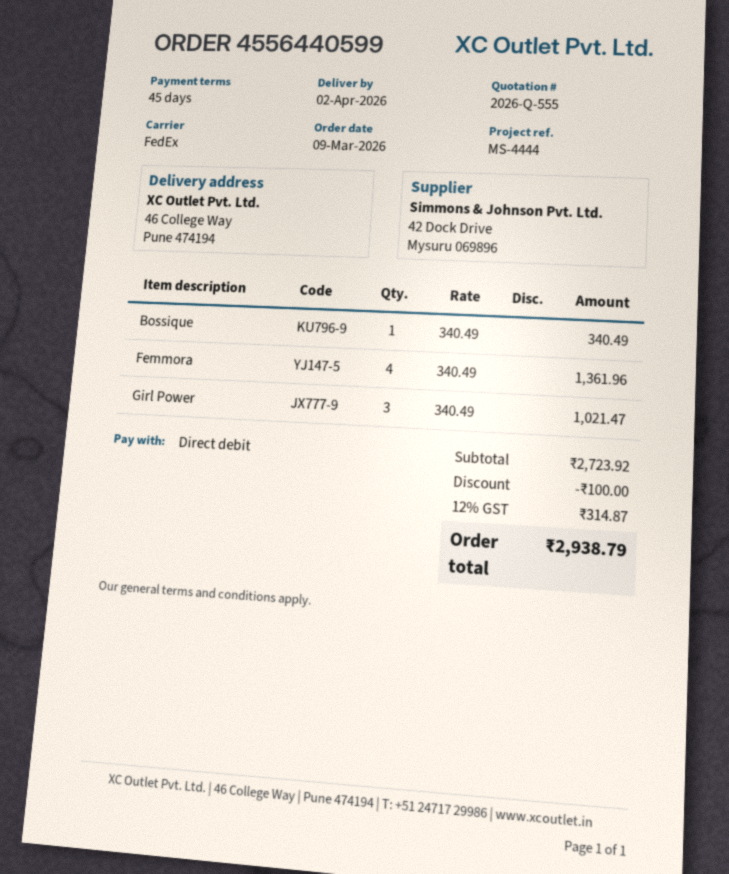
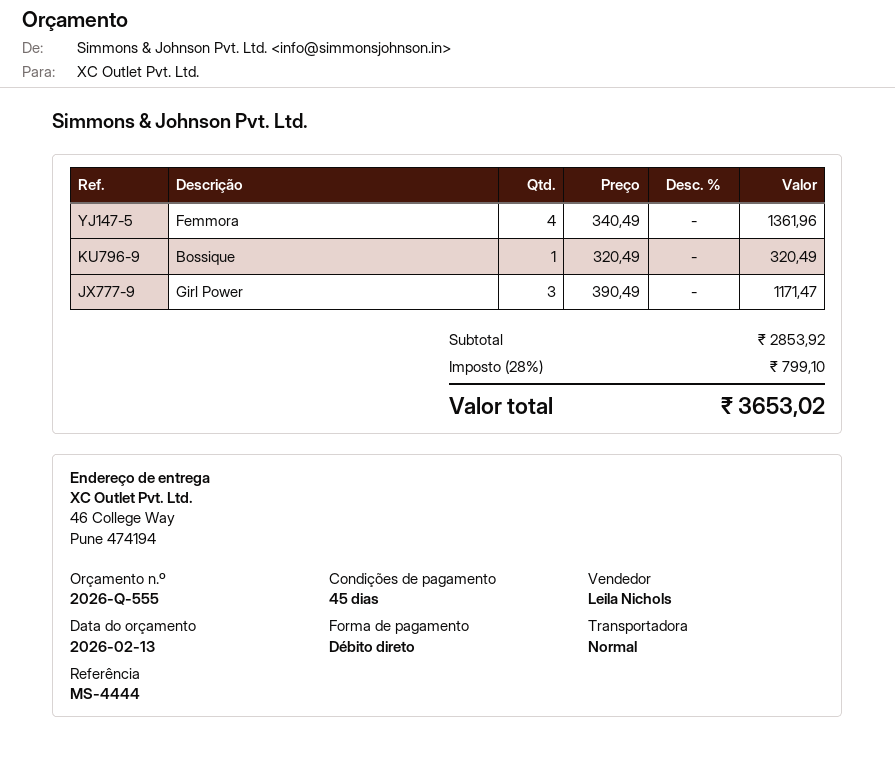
shipping method: FedEx -> standard
Bossique: 1 x 340.49 = 340.49 -> 1 x 320.49 = 320.49
Girl Power: 3 x 340.49 = 1021.47 -> 3 x 390.49 = 1171.47
subtotal: 2723.92 -> 2853.92
discount: 100.00 -> none
tax: 12% = 314.87 -> 28% = 799.10
total: 2938.79 -> 3653.02

